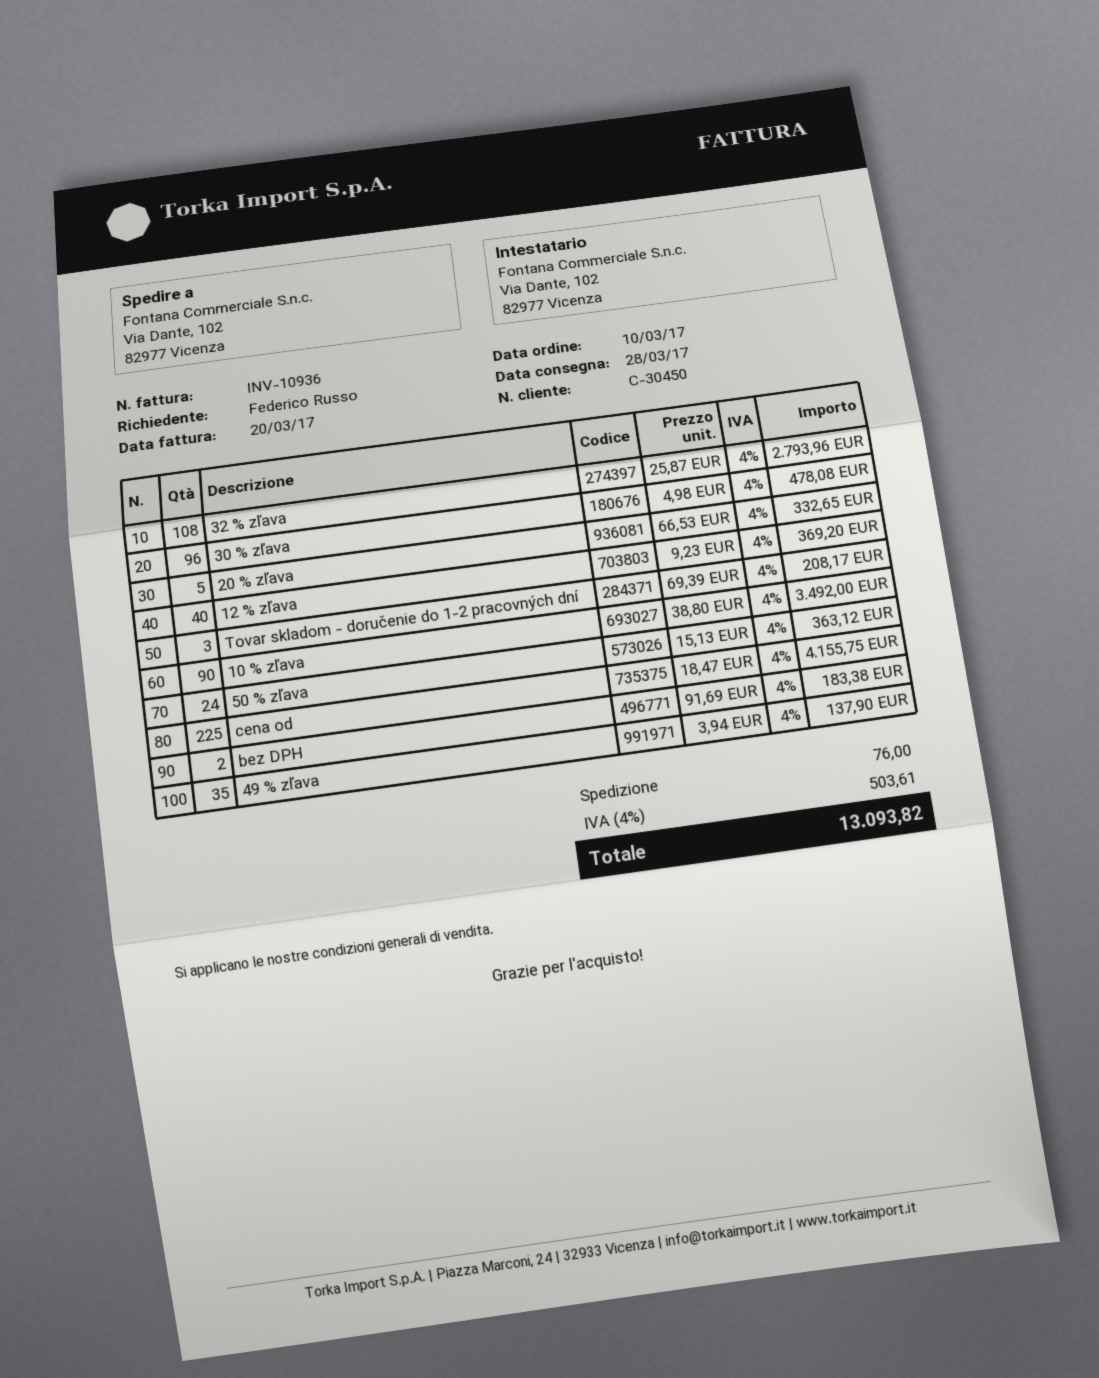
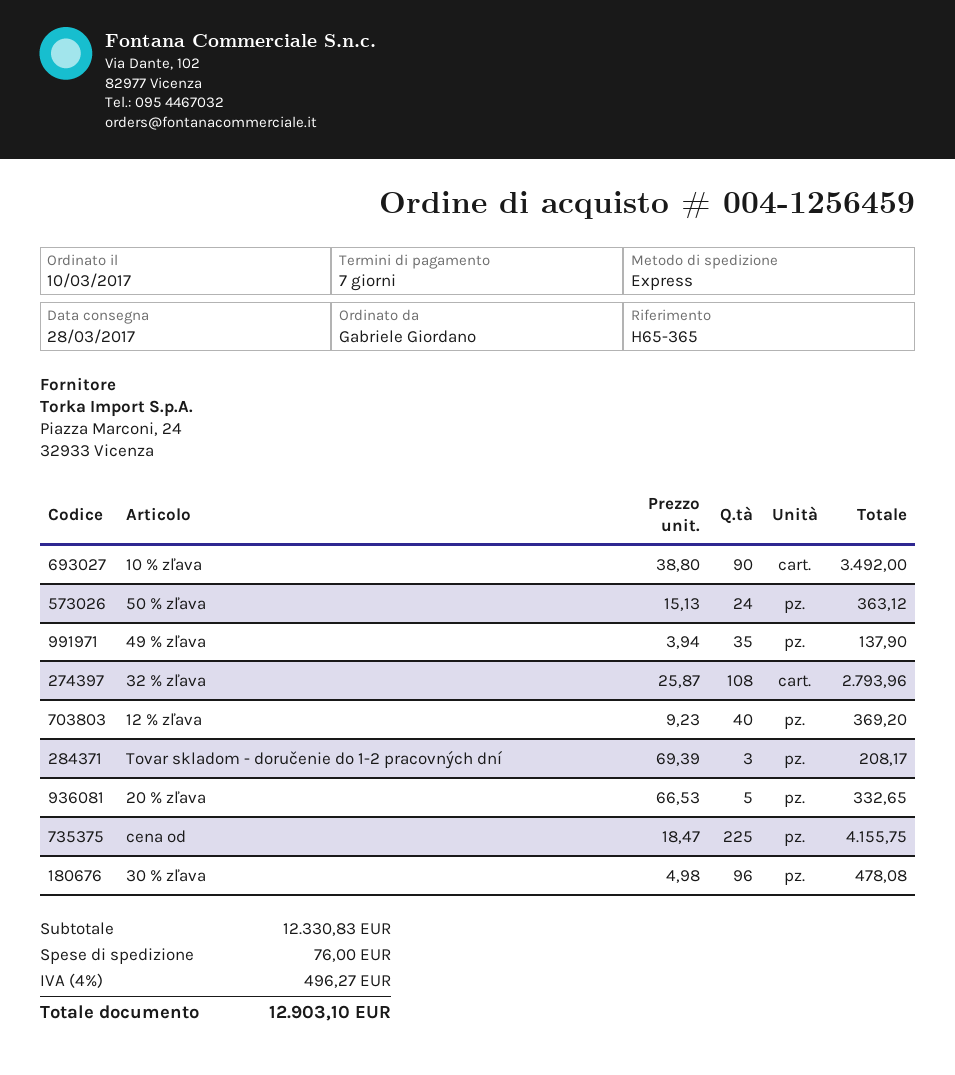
ordered by: Federico Russo -> Gabriele Giordano
bez DPH: 2 x 91.69 = 183.38 -> none
tax: 4% = 503.61 -> 4% = 496.27
total: 13093.82 -> 12903.10

